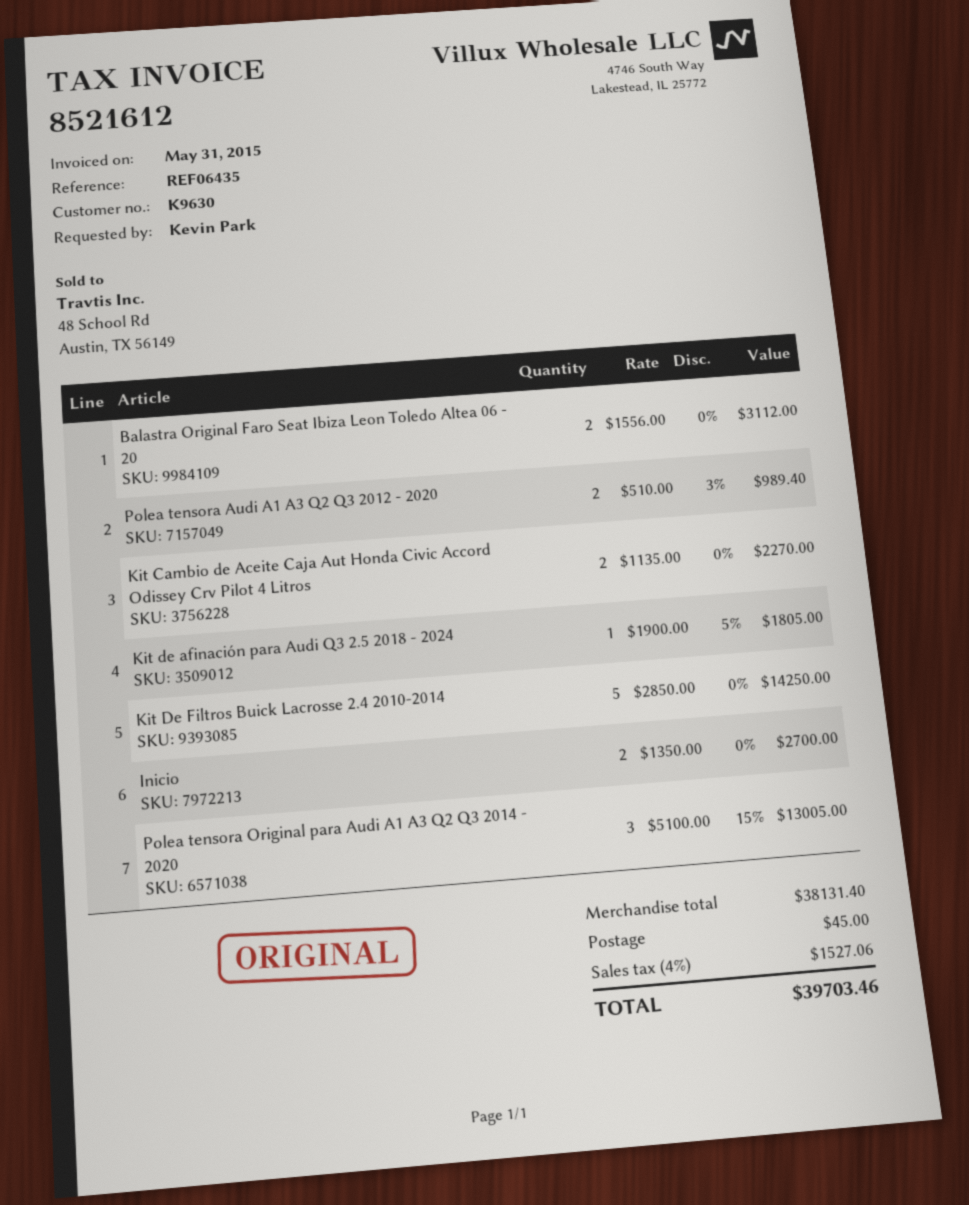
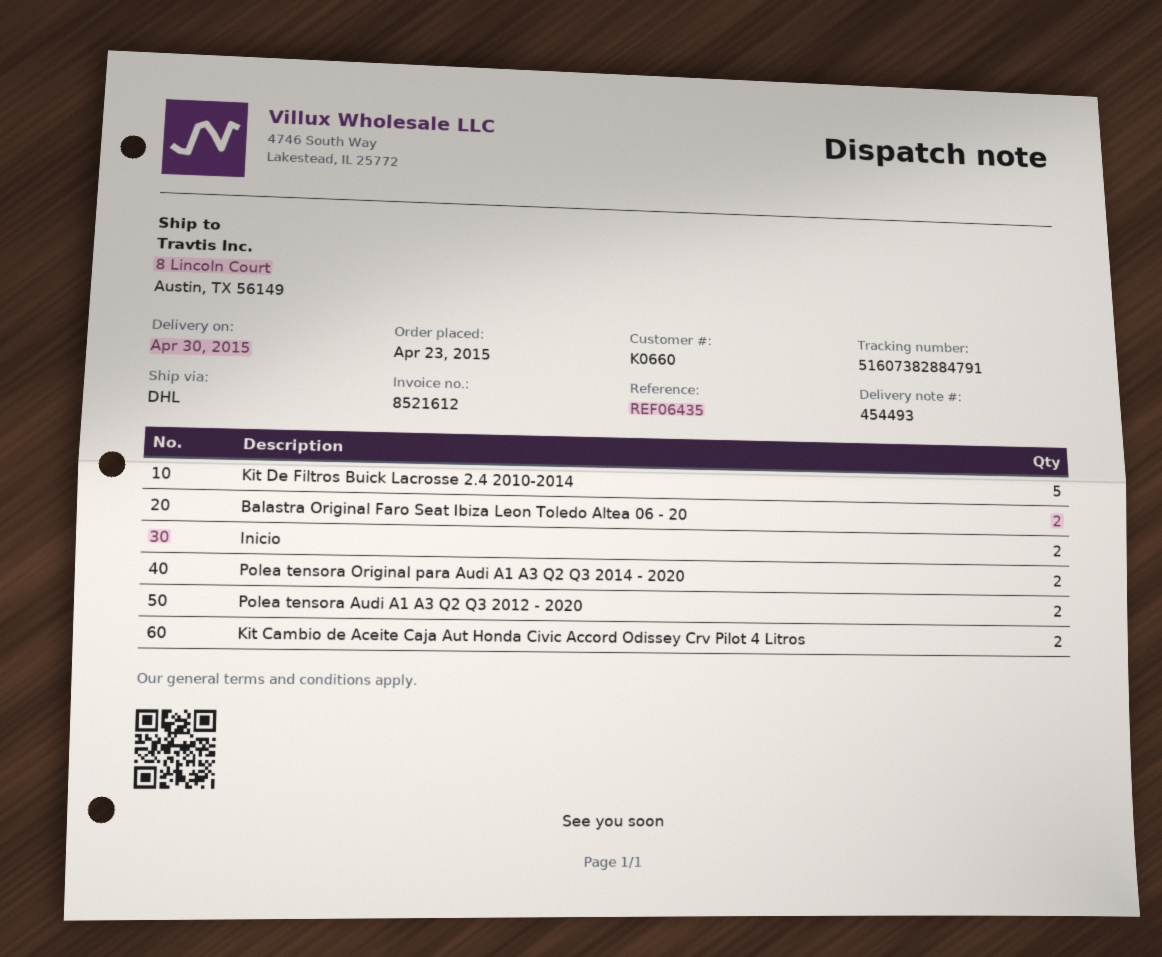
customer number: K9630 -> K0660
Kit de afinación para Audi Q3 2.5 2018 - 2024: 1 -> none
Polea tensora Original para Audi A1 A3 Q2 Q3 2014 - 2020: 3 -> 2

